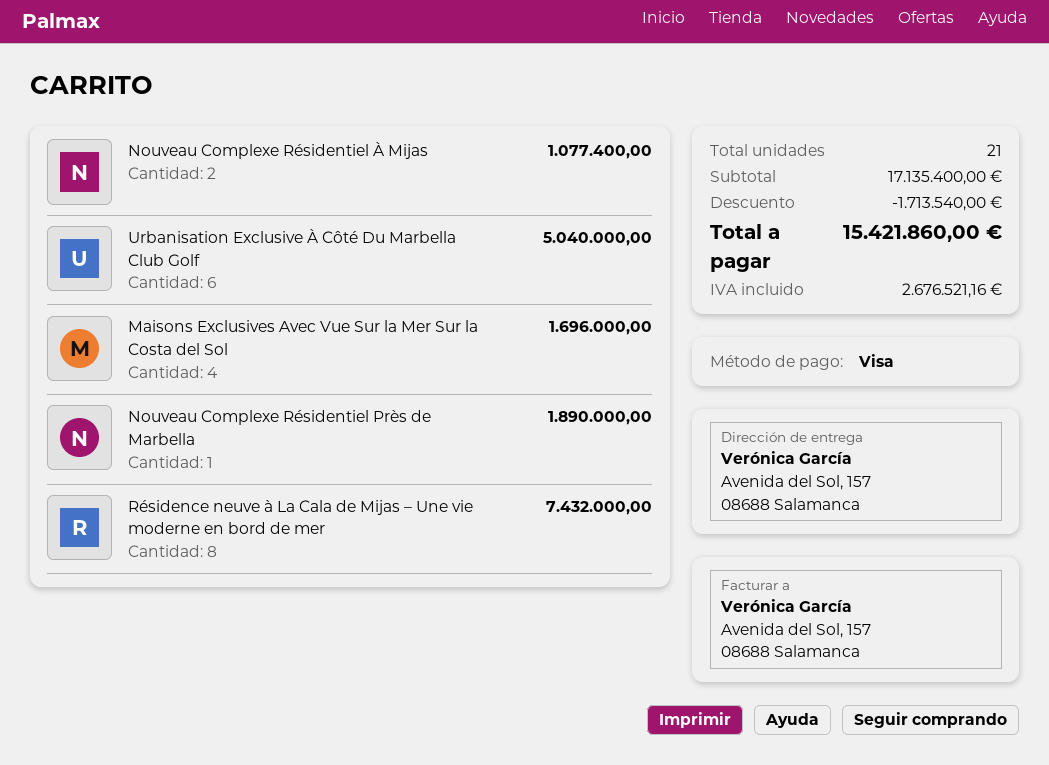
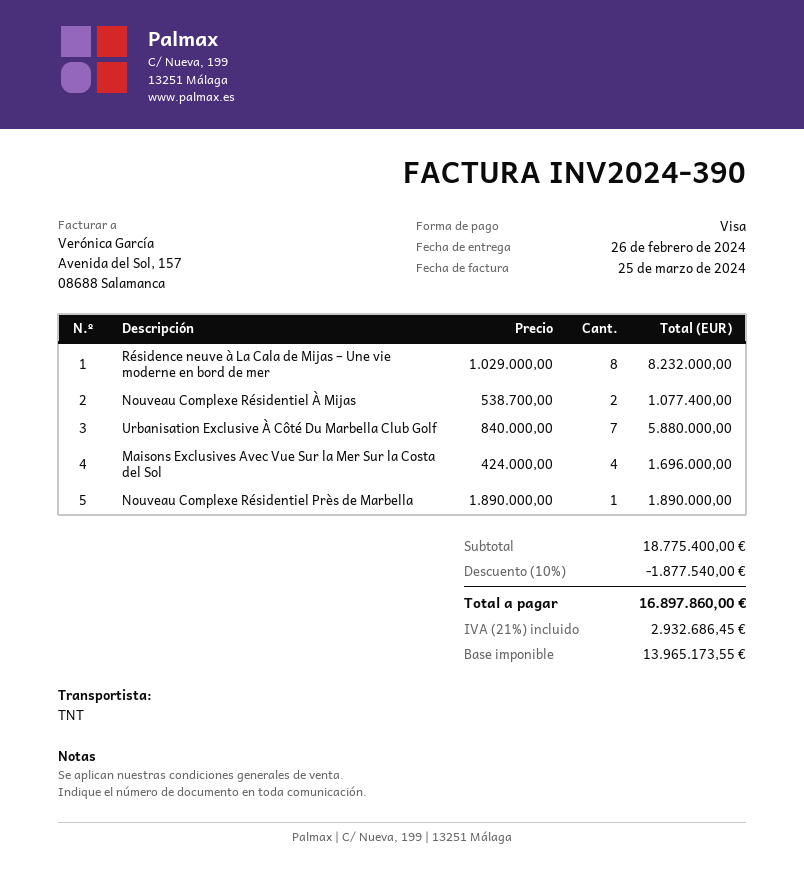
Urbanisation Exclusive À Côté Du Marbella Club Golf: 6 for 5040000.00 -> 7 for 5880000.00
Résidence neuve à La Cala de Mijas – Une vie moderne en bord de mer: 8 for 7432000.00 -> 8 for 8232000.00
subtotal: 17135400.00 -> 18775400.00
discount: 1713540.00 -> 1877540.00
tax: 2676521.16 -> 2932686.45
total: 15421860.00 -> 16897860.00

